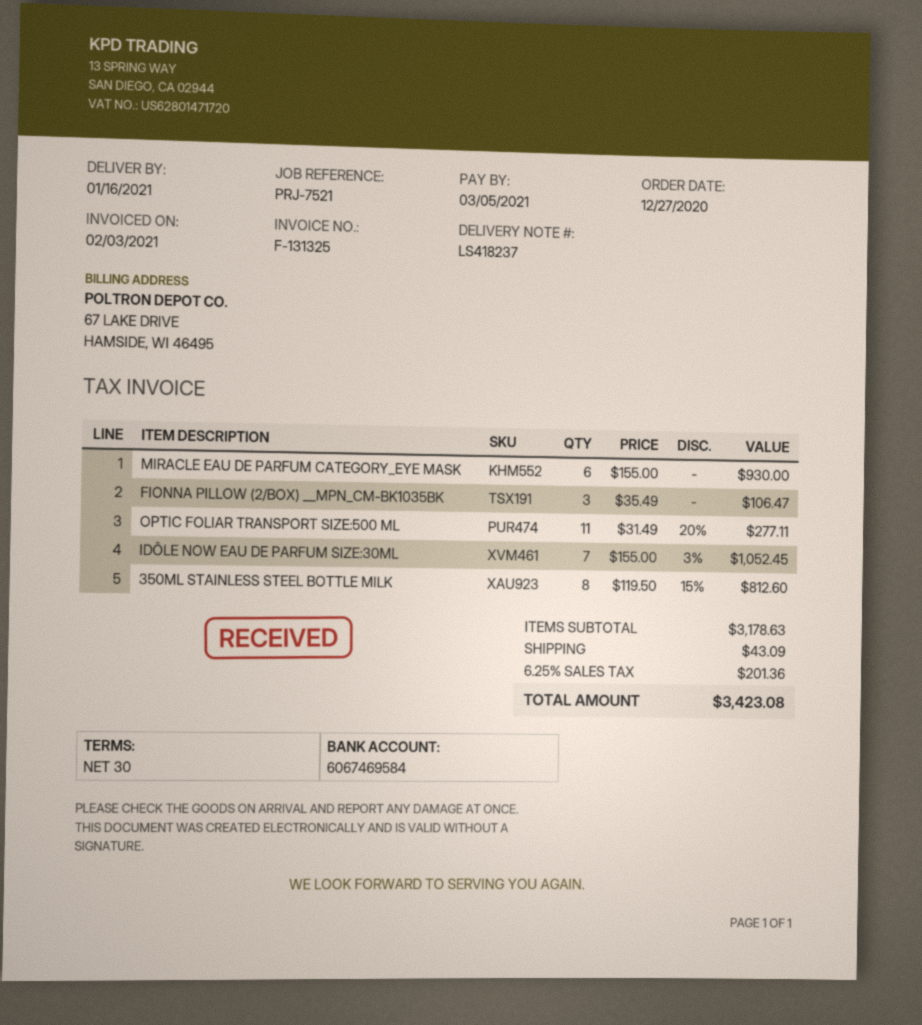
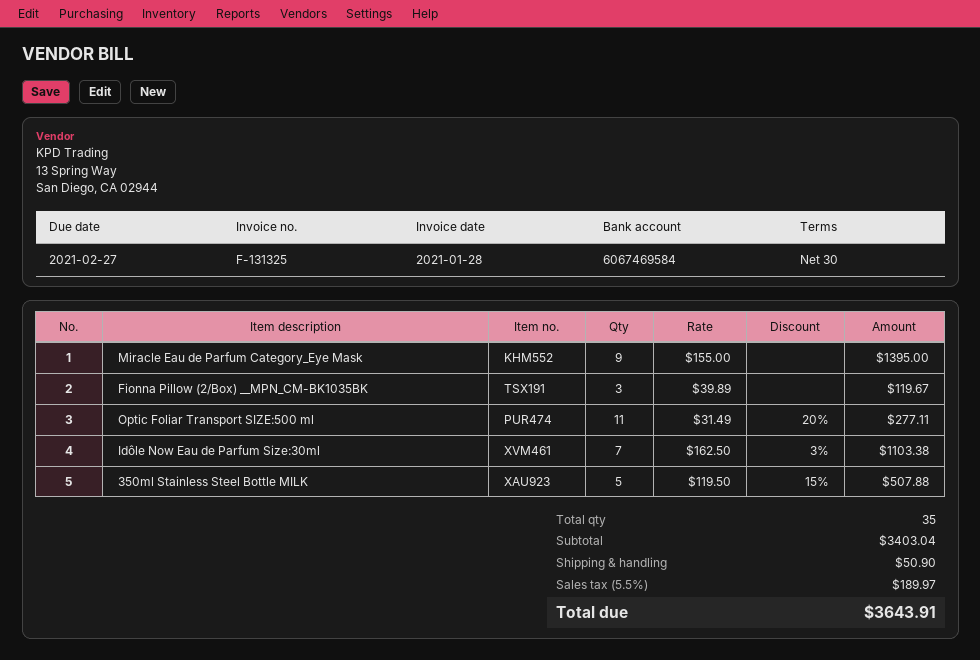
invoice date: 2021-02-03 -> 2021-01-28
due date: 2021-03-05 -> 2021-02-27
MIRACLE EAU DE PARFUM CATEGORY_EYE MASK: 6 x 155.00 = 930.00 -> 9 x 155.00 = 1395.00
FIONNA PILLOW (2/BOX) __MPN_CM-BK1035BK: 3 x 35.49 = 106.47 -> 3 x 39.89 = 119.67
IDÔLE NOW EAU DE PARFUM SIZE:30ML: 7 x 155.00 - 3% = 1052.45 -> 7 x 162.50 - 3% = 1103.38
350ML STAINLESS STEEL BOTTLE MILK: 8 x 119.50 - 15% = 812.60 -> 5 x 119.50 - 15% = 507.88
subtotal: 3178.63 -> 3403.04
shipping: 43.09 -> 50.90
tax: 6.25% = 201.36 -> 5.5% = 189.97
total: 3423.08 -> 3643.91

